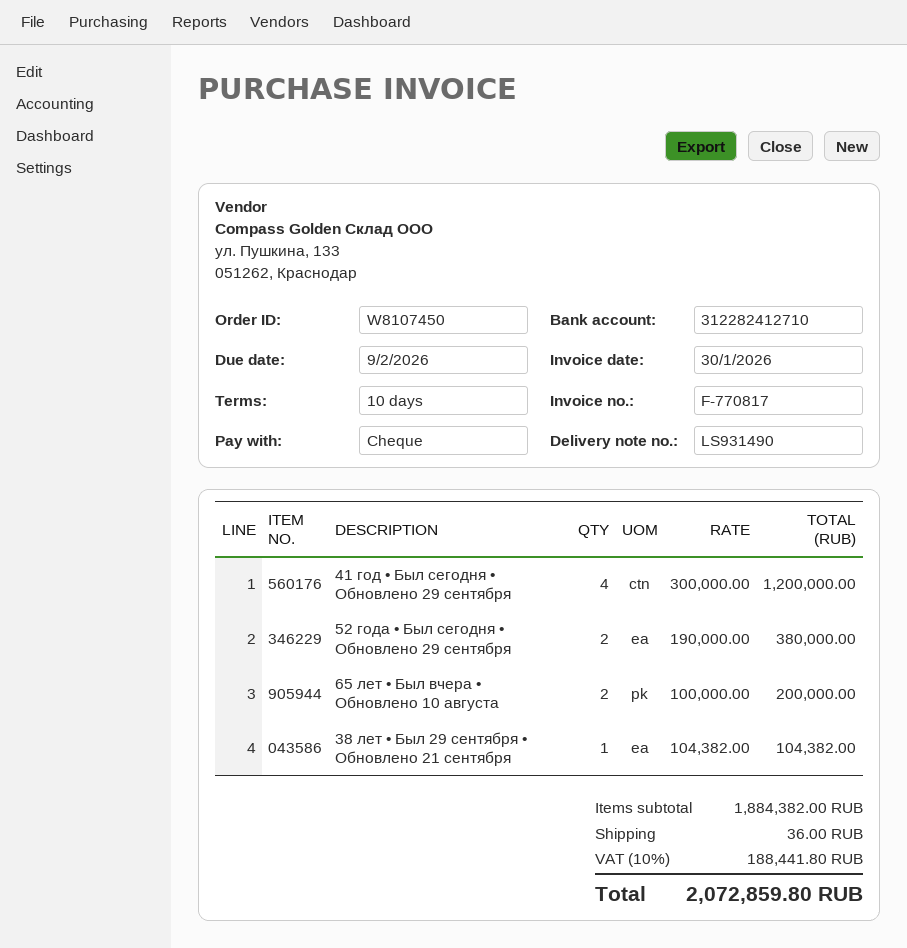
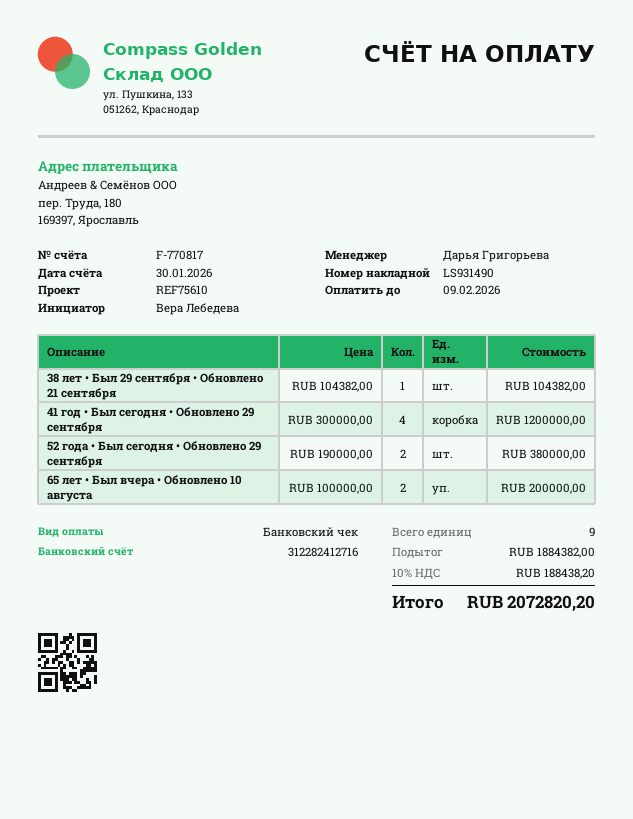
bank account: 312282412710 -> 312282412716
shipping: 36.00 -> none
tax: 10% = 188441.80 -> 10% = 188438.20
total: 2072859.80 -> 2072820.20

